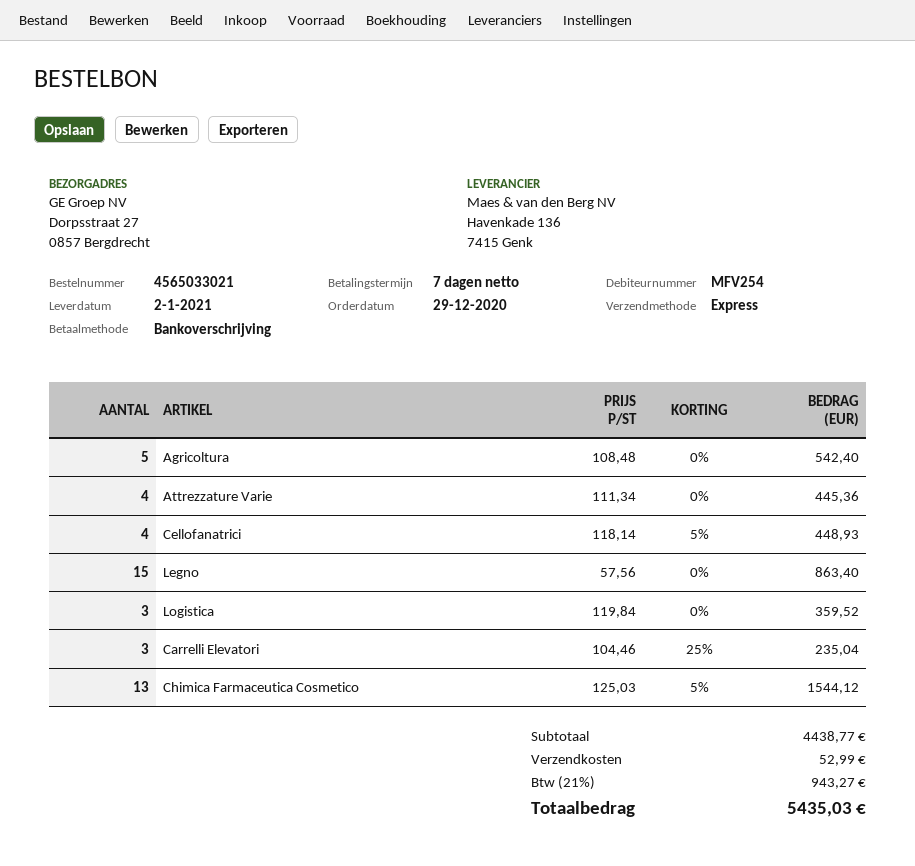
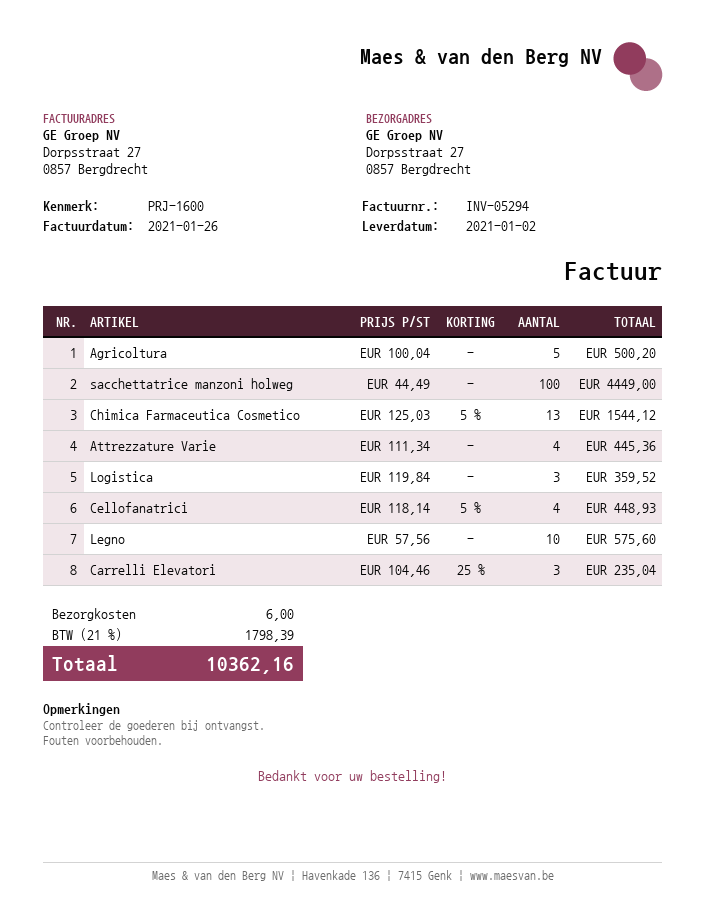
Agricoltura: 5 x 108.48 = 542.40 -> 5 x 100.04 = 500.20
Legno: 15 x 57.56 = 863.40 -> 10 x 57.56 = 575.60
sacchettatrice manzoni holweg: none -> 100 x 44.49 = 4449.00
shipping: 52.99 -> 6.00
tax: 21% = 943.27 -> 21% = 1798.39
total: 5435.03 -> 10362.16

